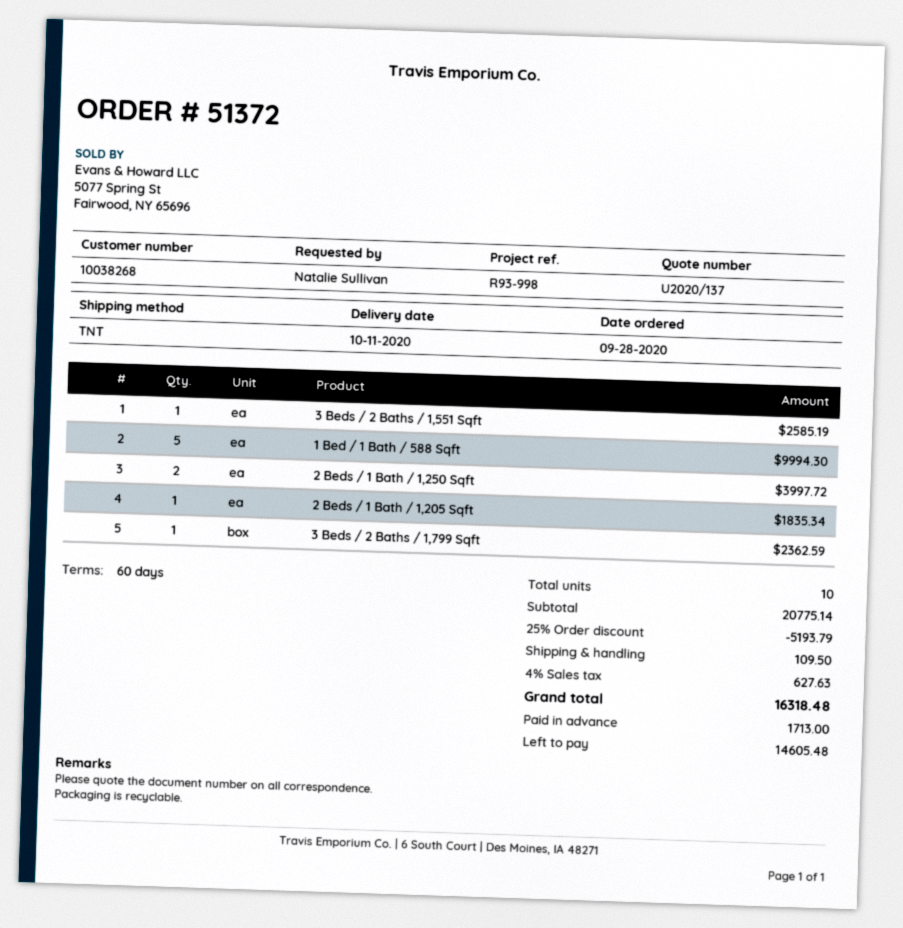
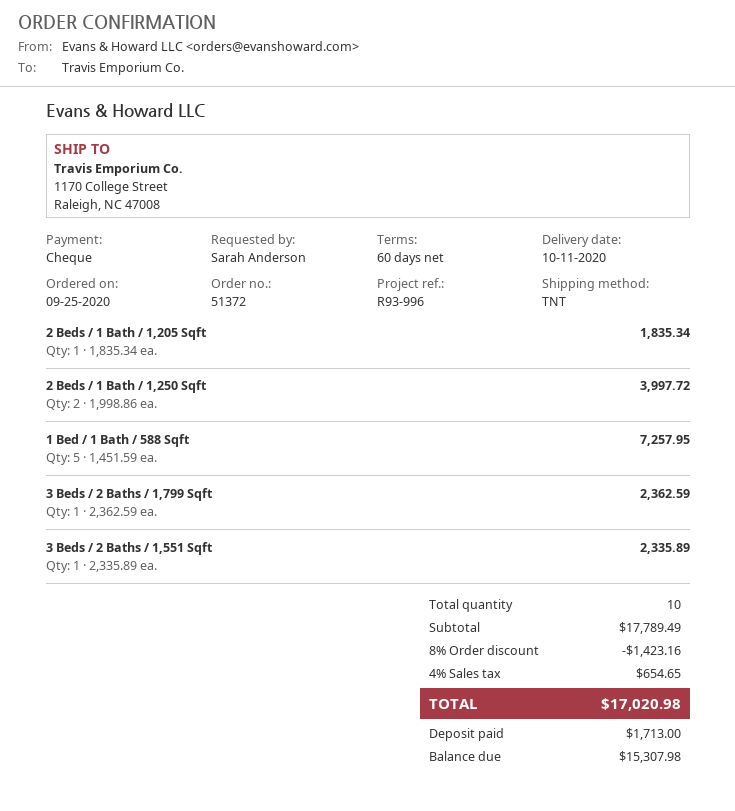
order date: 2020-09-28 -> 2020-09-25
reference: R93-998 -> R93-996
ordered by: Natalie Sullivan -> Sarah Anderson
3 Beds / 2 Baths / 1,551 Sqft: 1 for 2585.19 -> 1 for 2335.89
1 Bed / 1 Bath / 588 Sqft: 5 for 9994.30 -> 5 for 7257.95
subtotal: 20775.14 -> 17789.49
discount: 25% = 5193.79 -> 8% = 1423.16
shipping: 109.50 -> none
tax: 4% = 627.63 -> 4% = 654.65
total: 16318.48 -> 17020.98
balance: 14605.48 -> 15307.98

